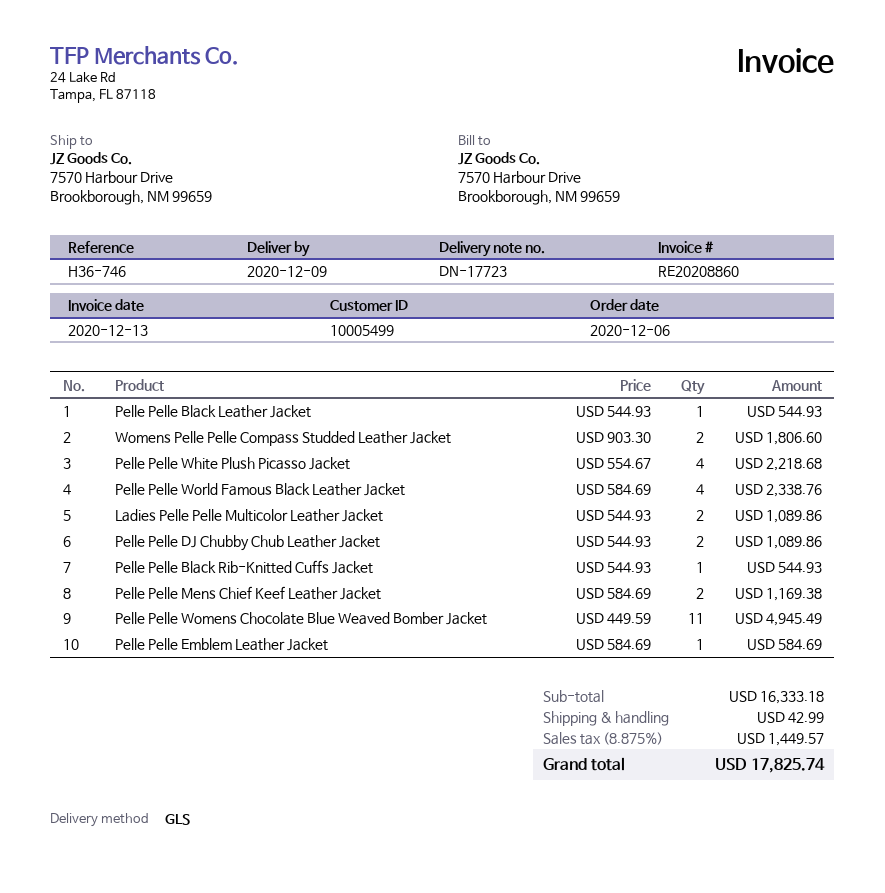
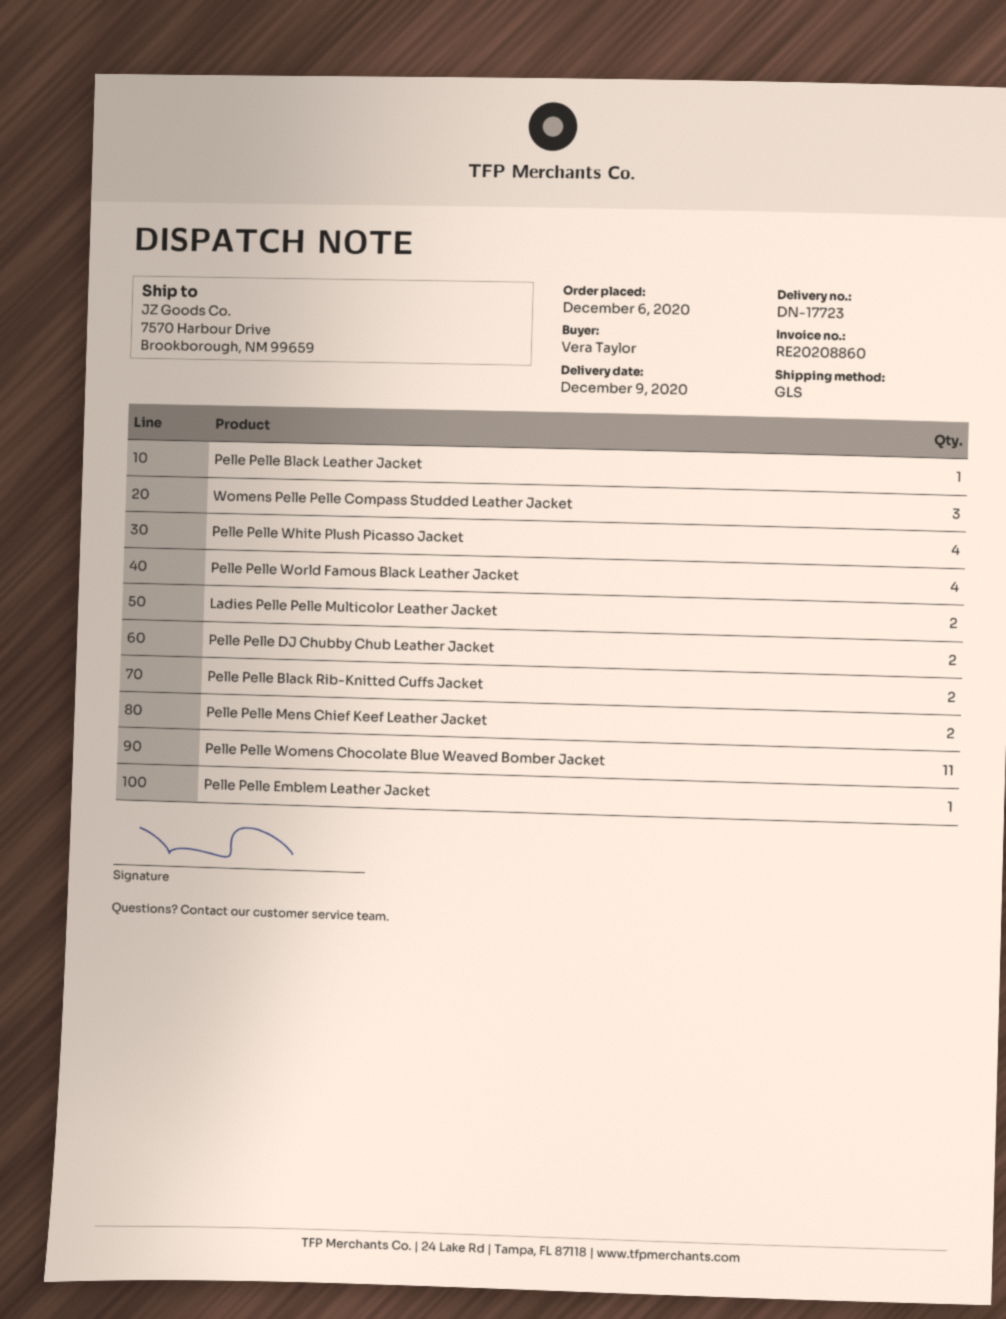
Womens Pelle Pelle Compass Studded Leather Jacket: 2 -> 3
Pelle Pelle Black Rib-Knitted Cuffs Jacket: 1 -> 2

